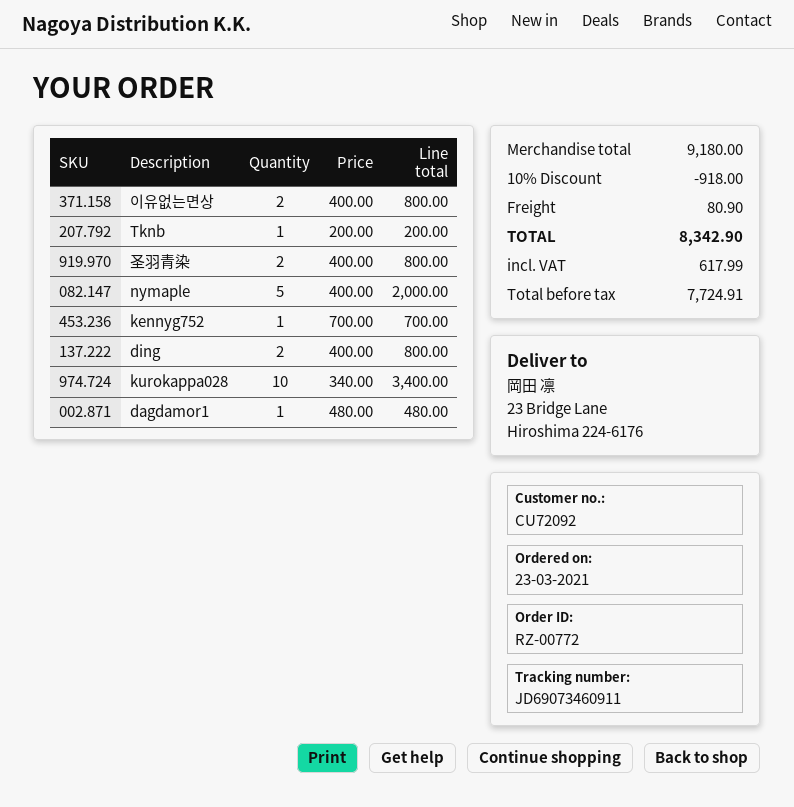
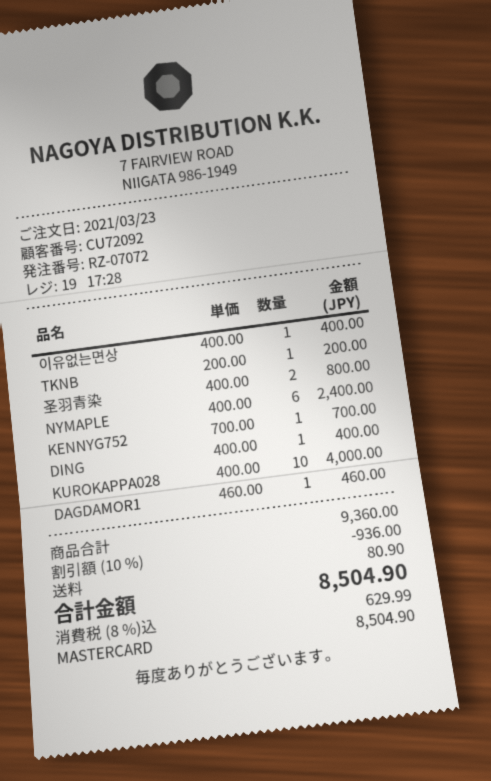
order number: RZ-00772 -> RZ-07072
이유없는면상: 2 x 400.00 = 800.00 -> 1 x 400.00 = 400.00
nymaple: 5 x 400.00 = 2000.00 -> 6 x 400.00 = 2400.00
ding: 2 x 400.00 = 800.00 -> 1 x 400.00 = 400.00
kurokappa028: 10 x 340.00 = 3400.00 -> 10 x 400.00 = 4000.00
dagdamor1: 1 x 480.00 = 480.00 -> 1 x 460.00 = 460.00
subtotal: 9180.00 -> 9360.00
discount: 10% = 918.00 -> 10% = 936.00
tax: 617.99 -> 629.99
total: 8342.90 -> 8504.90

